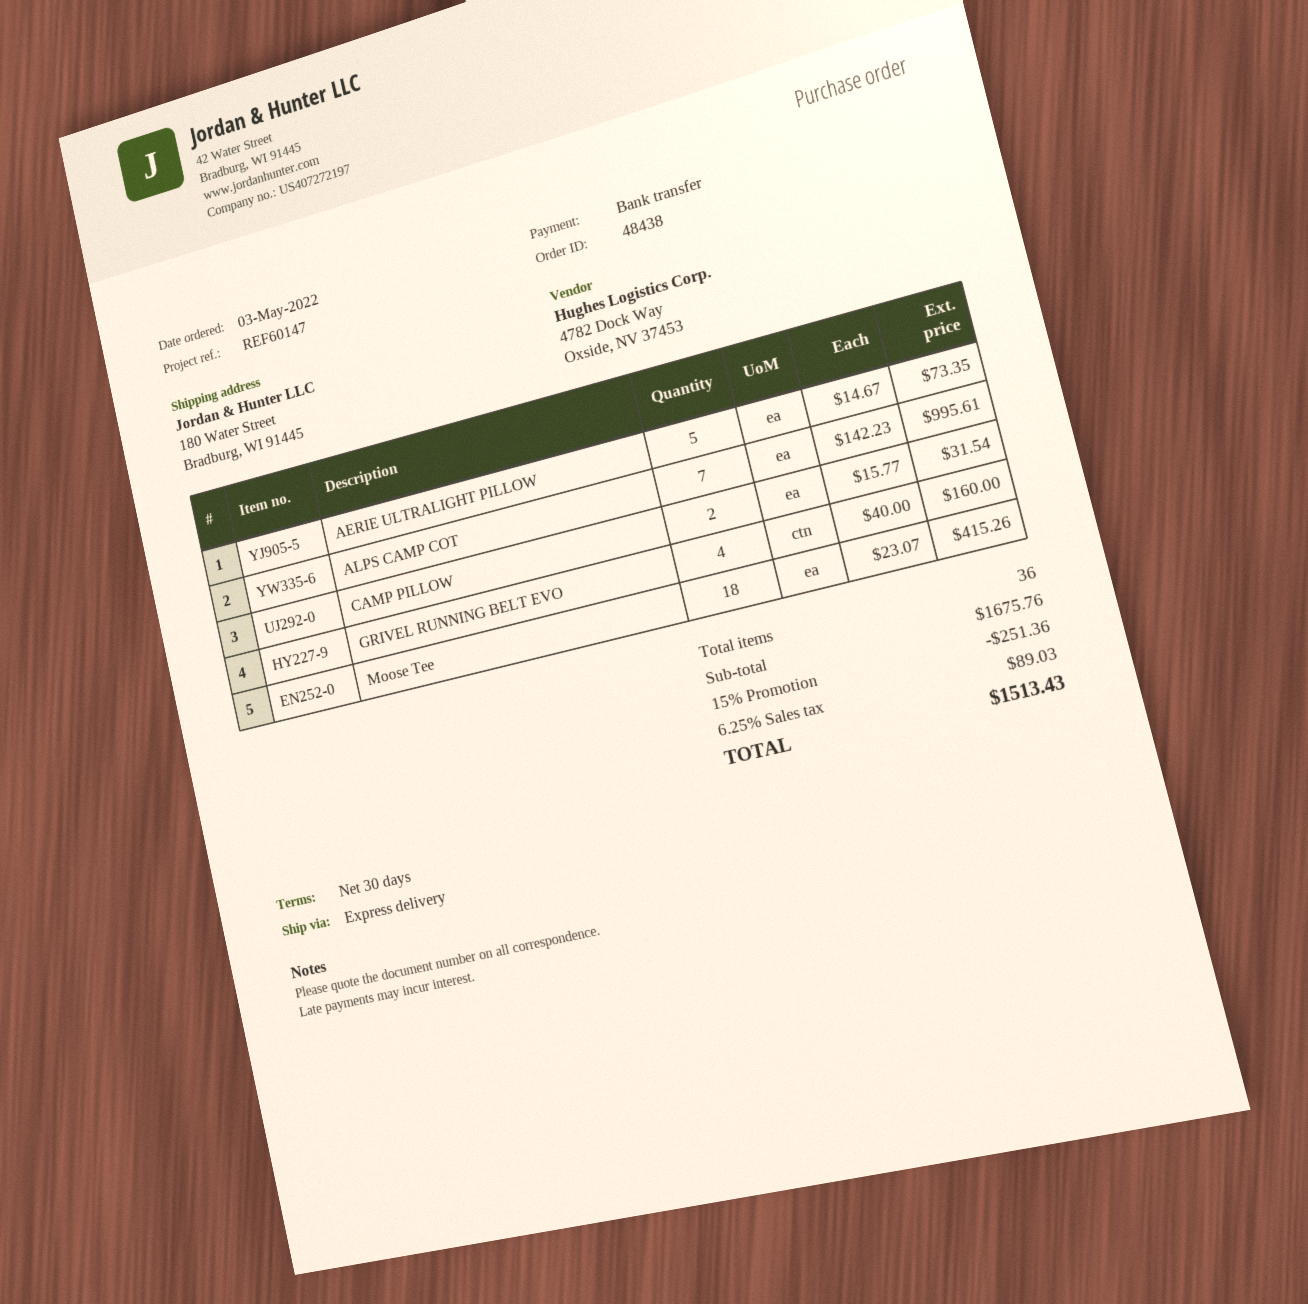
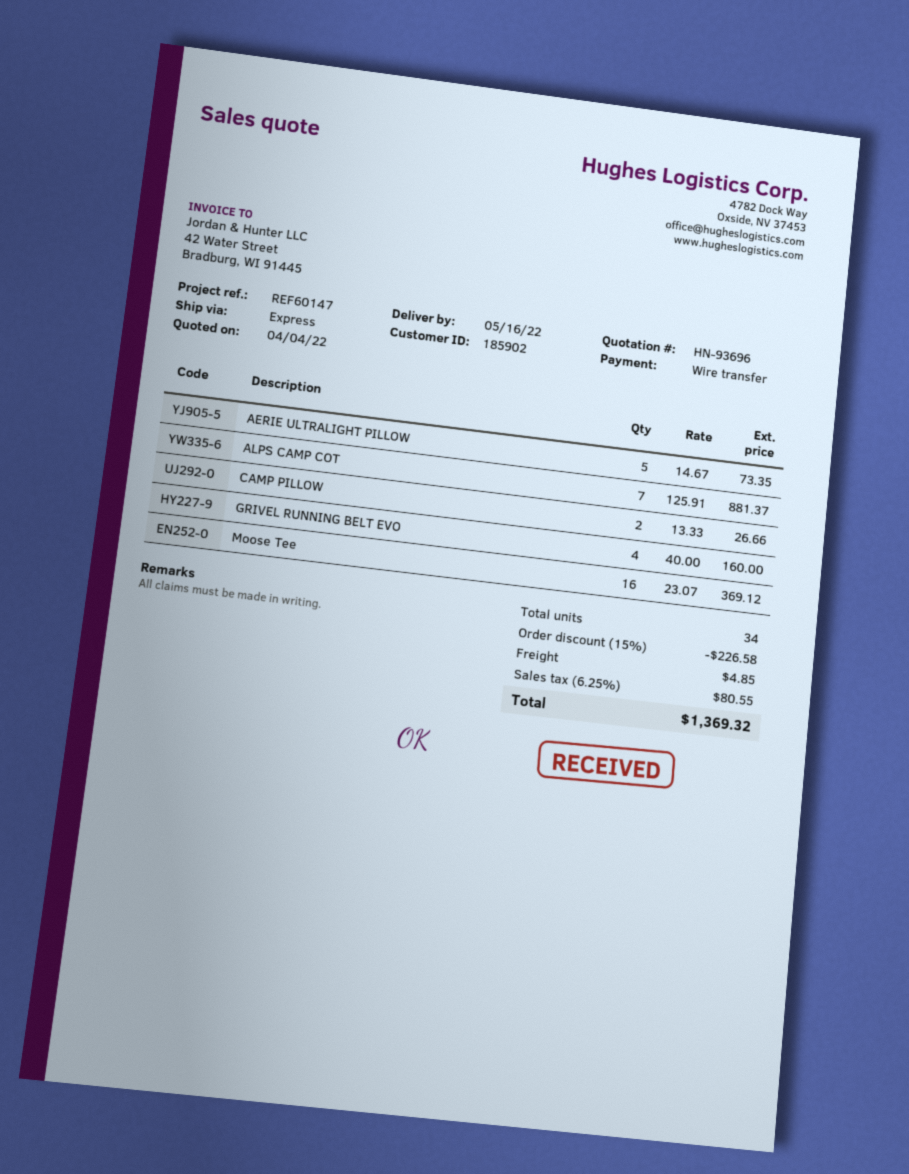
ALPS CAMP COT: 7 x 142.23 = 995.61 -> 7 x 125.91 = 881.37
CAMP PILLOW: 2 x 15.77 = 31.54 -> 2 x 13.33 = 26.66
Moose Tee: 18 x 23.07 = 415.26 -> 16 x 23.07 = 369.12
total quantity: 36 -> 34
discount: 15% = 251.36 -> 15% = 226.58
shipping: none -> 4.85
tax: 6.25% = 89.03 -> 6.25% = 80.55
total: 1513.43 -> 1369.32

